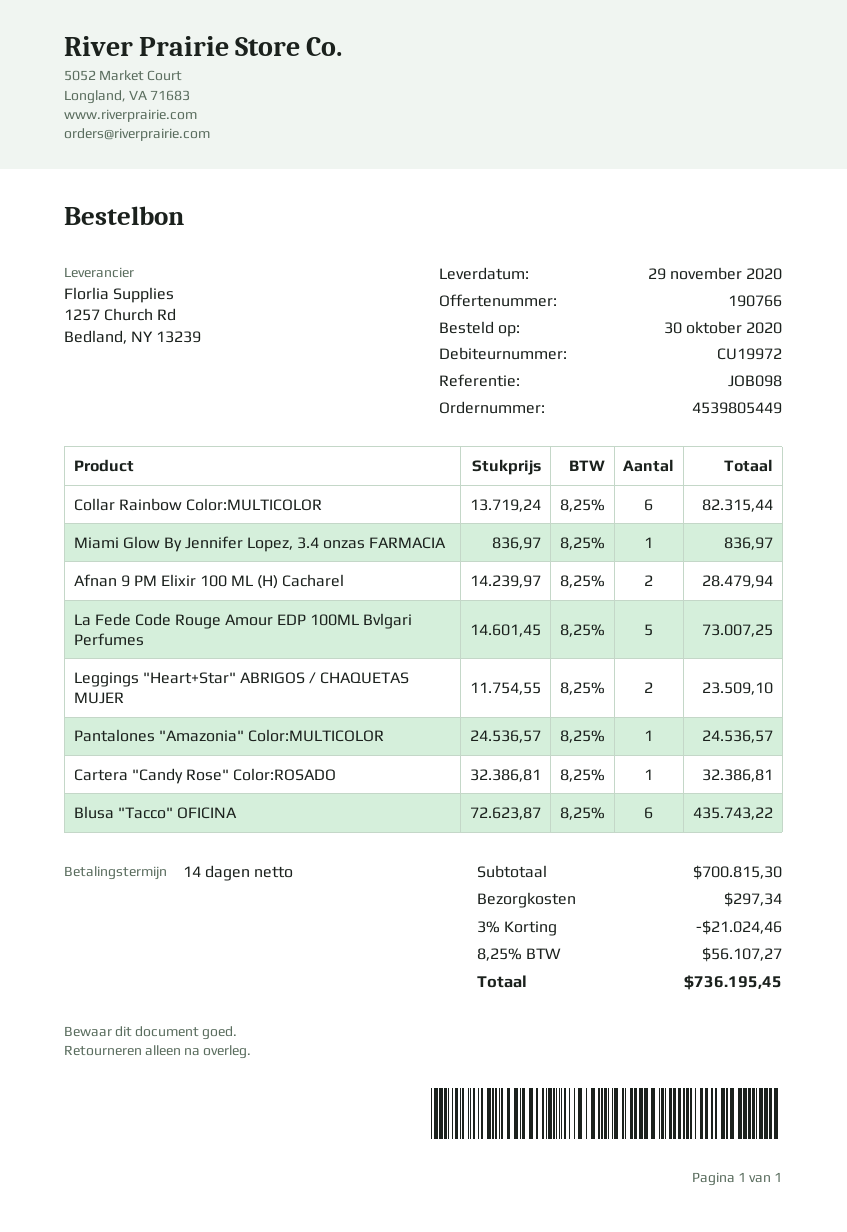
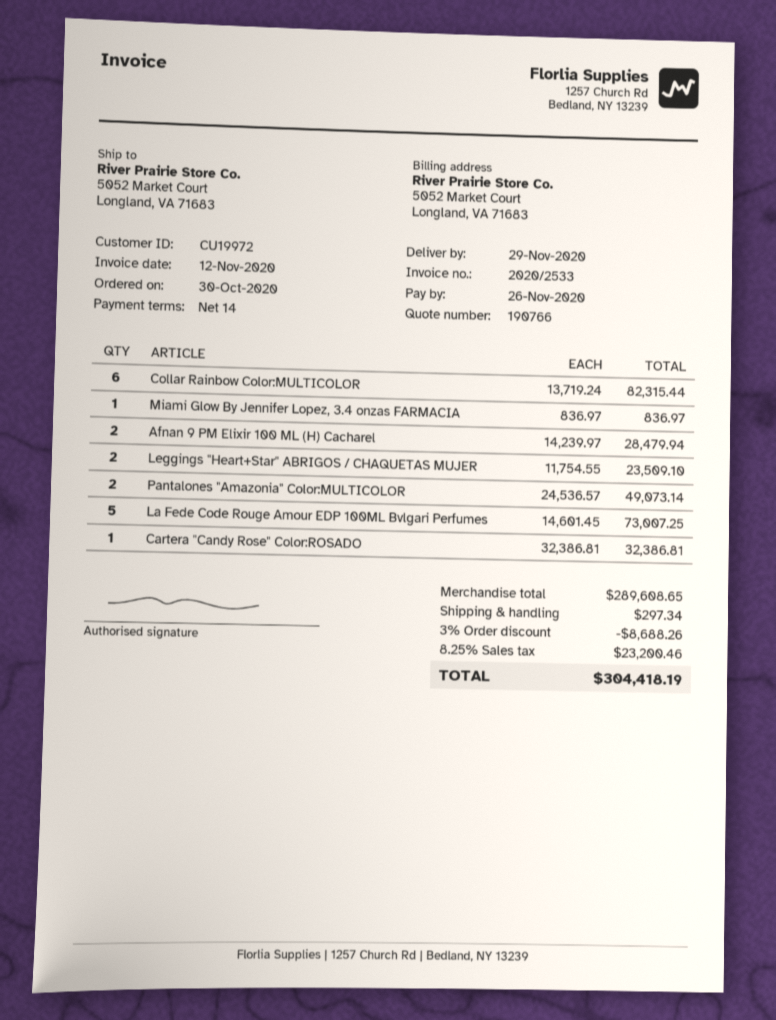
Pantalones "Amazonia" Color:MULTICOLOR: 1 x 24536.57 = 24536.57 -> 2 x 24536.57 = 49073.14
Blusa "Tacco" OFICINA: 6 x 72623.87 = 435743.22 -> none
subtotal: 700815.30 -> 289608.65
discount: 3% = 21024.46 -> 3% = 8688.26
tax: 8.25% = 56107.27 -> 8.25% = 23200.46
total: 736195.45 -> 304418.19

